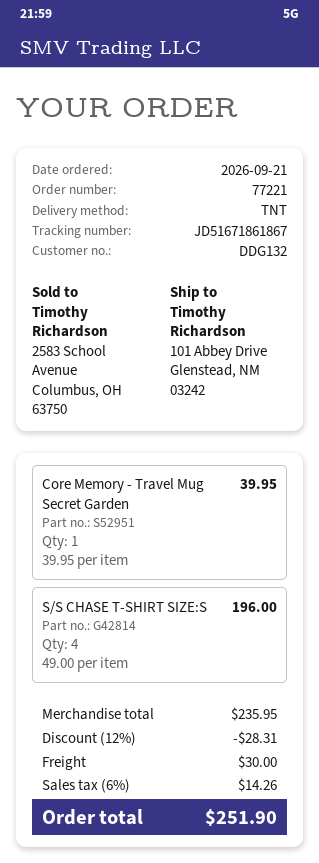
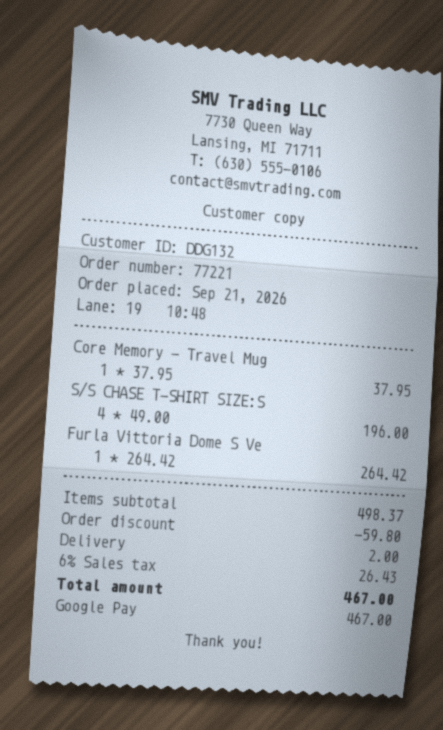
Core Memory - Travel Mug Secret Garden: 1 x 39.95 = 39.95 -> 1 x 37.95 = 37.95
Furla Vittoria Dome S Ve: none -> 1 x 264.42 = 264.42
subtotal: 235.95 -> 498.37
discount: 28.31 -> 59.80
shipping: 30.00 -> 2.00
tax: 6% = 14.26 -> 6% = 26.43
total: 251.90 -> 467.00

